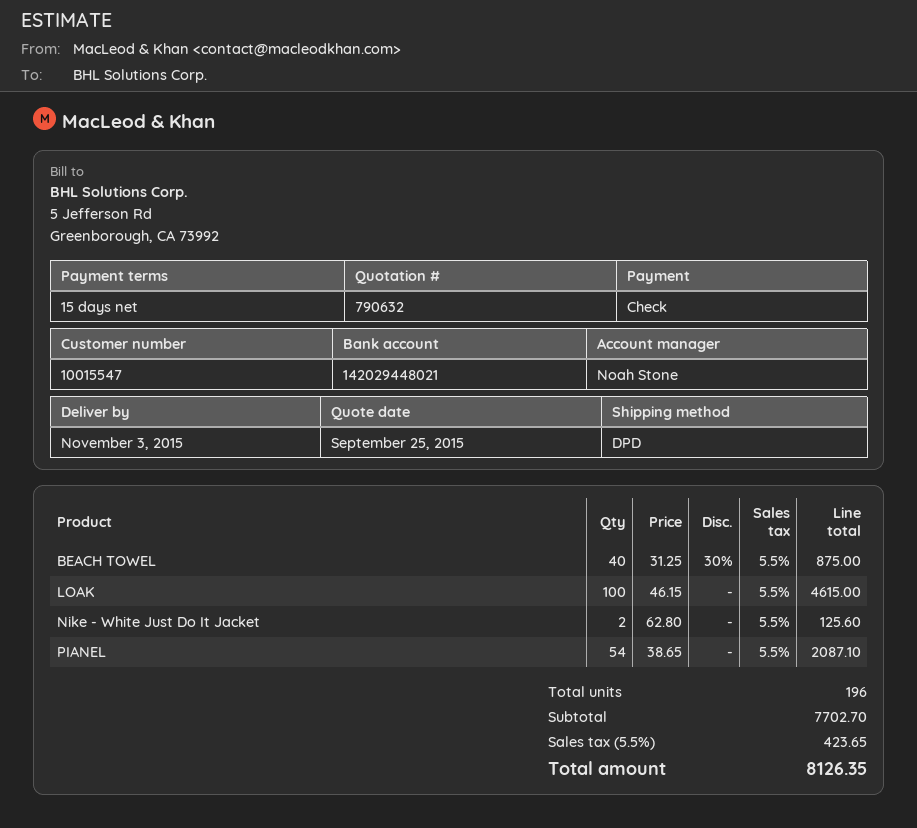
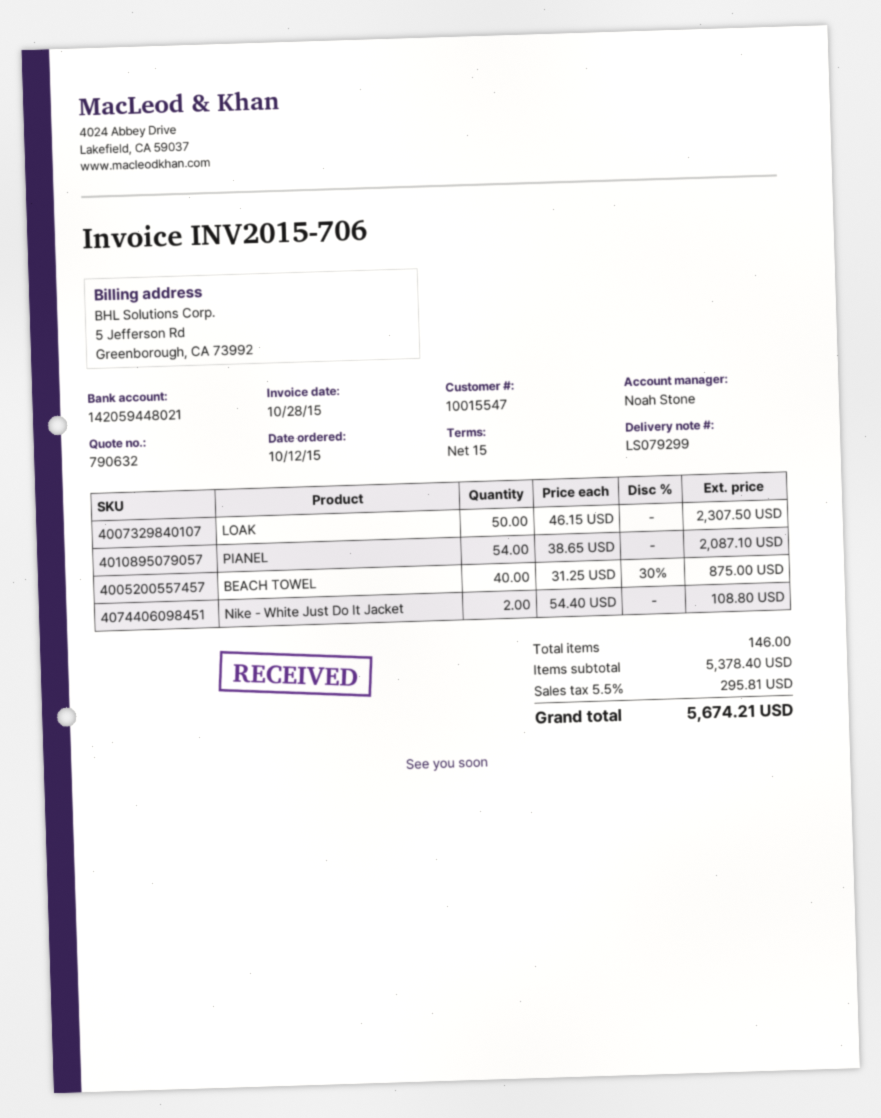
bank account: 142029448021 -> 142059448021
LOAK: 100 x 46.15 = 4615.00 -> 50 x 46.15 = 2307.50
Nike - White Just Do It Jacket: 2 x 62.80 = 125.60 -> 2 x 54.40 = 108.80
total quantity: 196 -> 146
subtotal: 7702.70 -> 5378.40
tax: 5.5% = 423.65 -> 5.5% = 295.81
total: 8126.35 -> 5674.21

